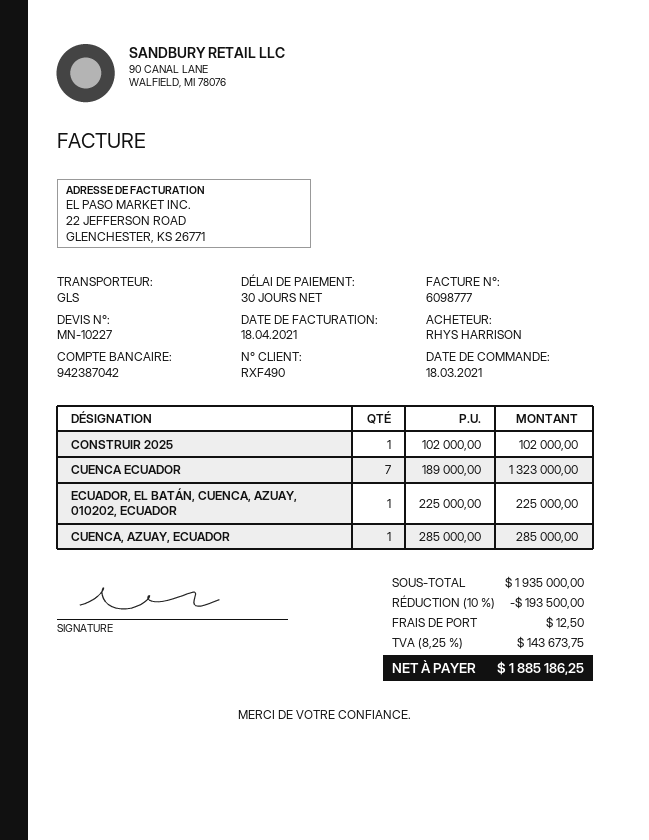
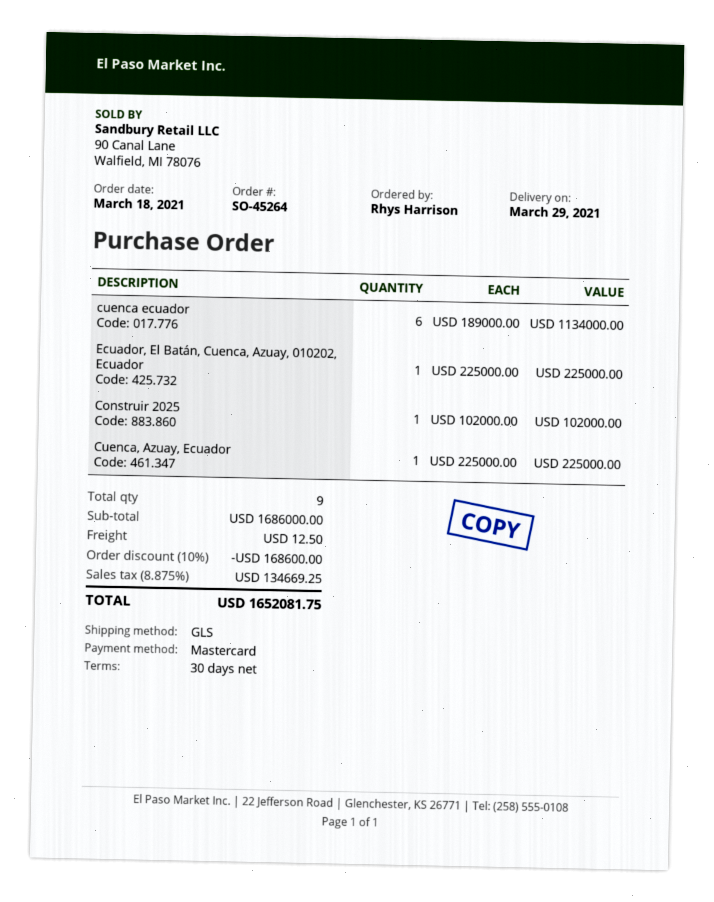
CUENCA ECUADOR: 7 x 189000.00 = 1323000.00 -> 6 x 189000.00 = 1134000.00
CUENCA, AZUAY, ECUADOR: 1 x 285000.00 = 285000.00 -> 1 x 225000.00 = 225000.00
subtotal: 1935000.00 -> 1686000.00
discount: 10% = 193500.00 -> 10% = 168600.00
tax: 8.25% = 143673.75 -> 8.875% = 134669.25
total: 1885186.25 -> 1652081.75

